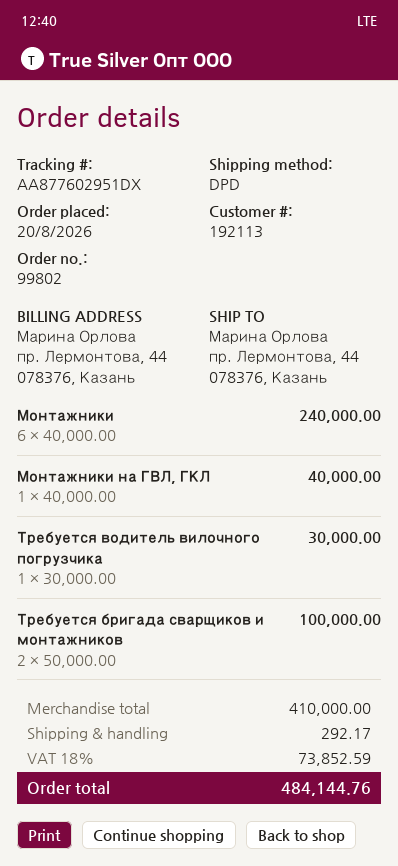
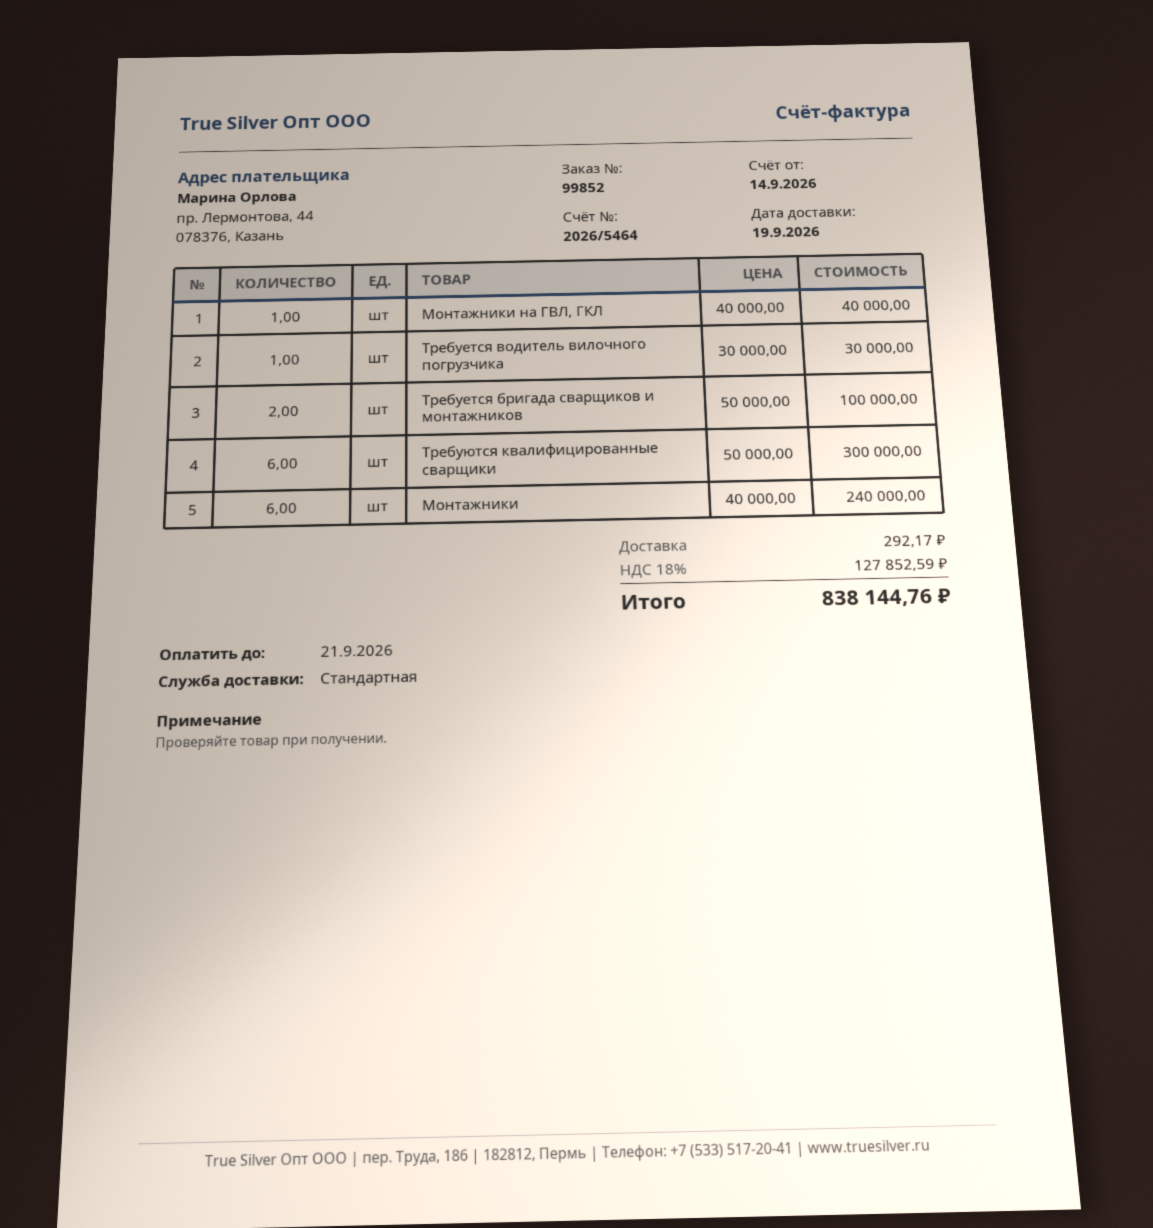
order number: 99802 -> 99852
shipping method: DPD -> standard
Требуются квалифицированные сварщики: none -> 6 x 50000.00 = 300000.00
tax: 18% = 73852.59 -> 18% = 127852.59
total: 484144.76 -> 838144.76

